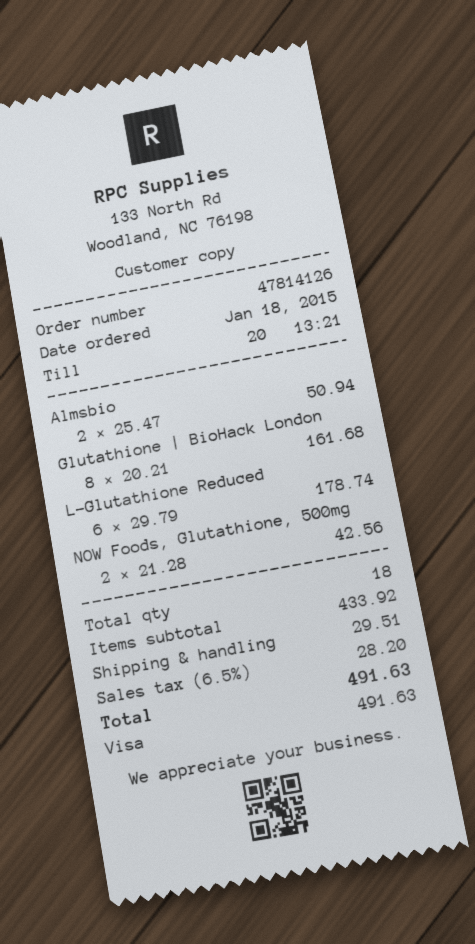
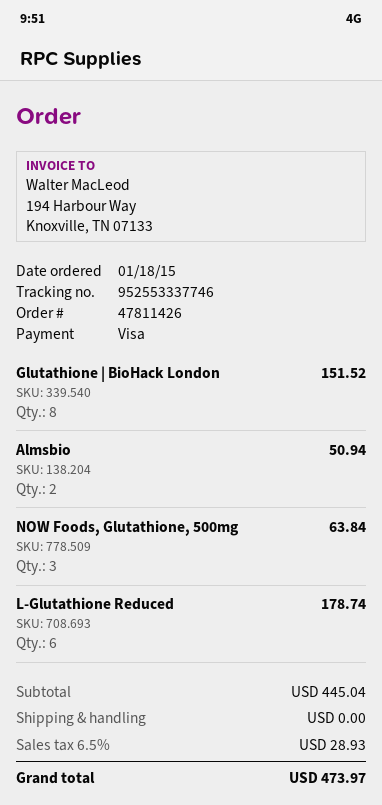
order number: 47814126 -> 47811426
Glutathione | BioHack London: 8 for 161.68 -> 8 for 151.52
NOW Foods, Glutathione, 500mg: 2 for 42.56 -> 3 for 63.84
subtotal: 433.92 -> 445.04
shipping: 29.51 -> 0.00
tax: 6.5% = 28.20 -> 6.5% = 28.93
total: 491.63 -> 473.97

